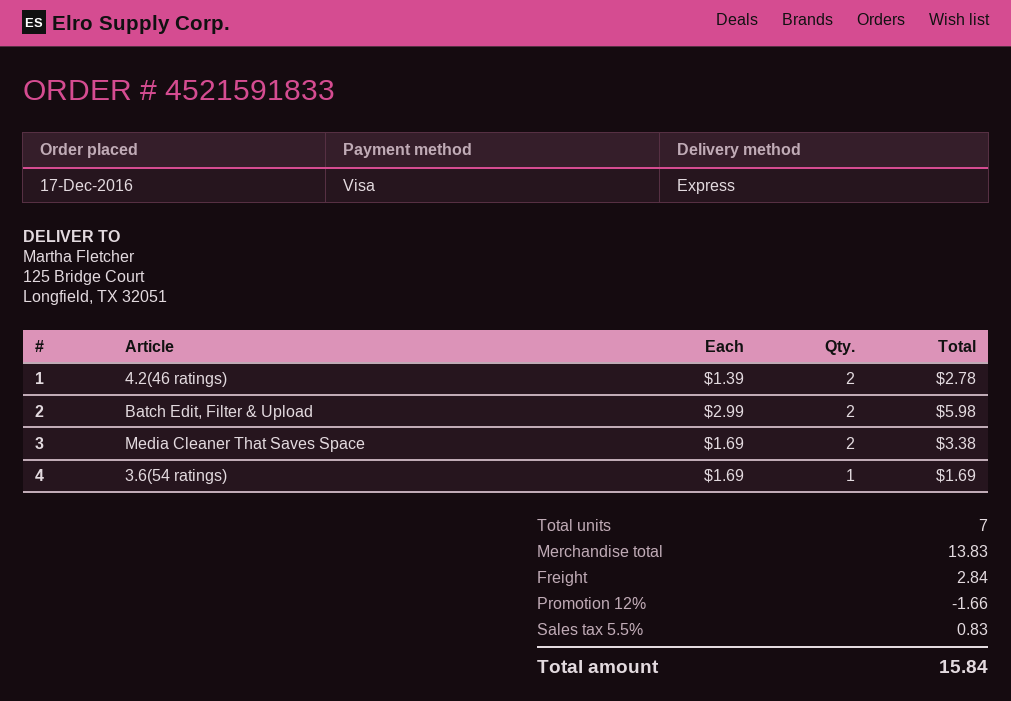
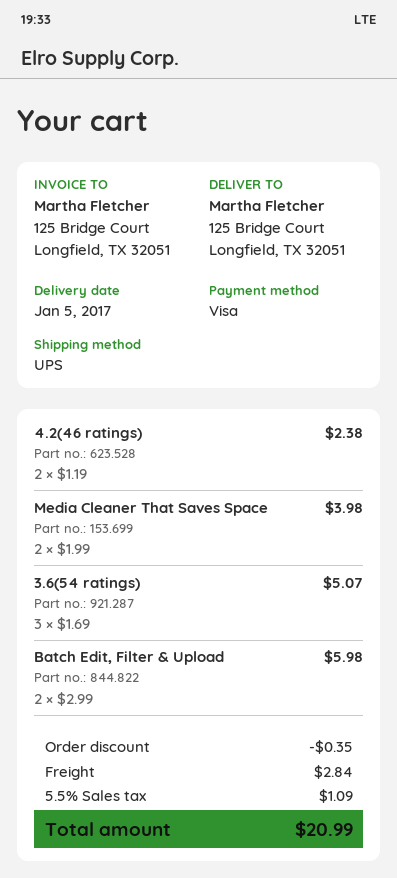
shipping method: express -> UPS
4.2(46 ratings): 2 x 1.39 = 2.78 -> 2 x 1.19 = 2.38
Media Cleaner That Saves Space: 2 x 1.69 = 3.38 -> 2 x 1.99 = 3.98
3.6(54 ratings): 1 x 1.69 = 1.69 -> 3 x 1.69 = 5.07
discount: 1.66 -> 0.35
tax: 5.5% = 0.83 -> 5.5% = 1.09
total: 15.84 -> 20.99

